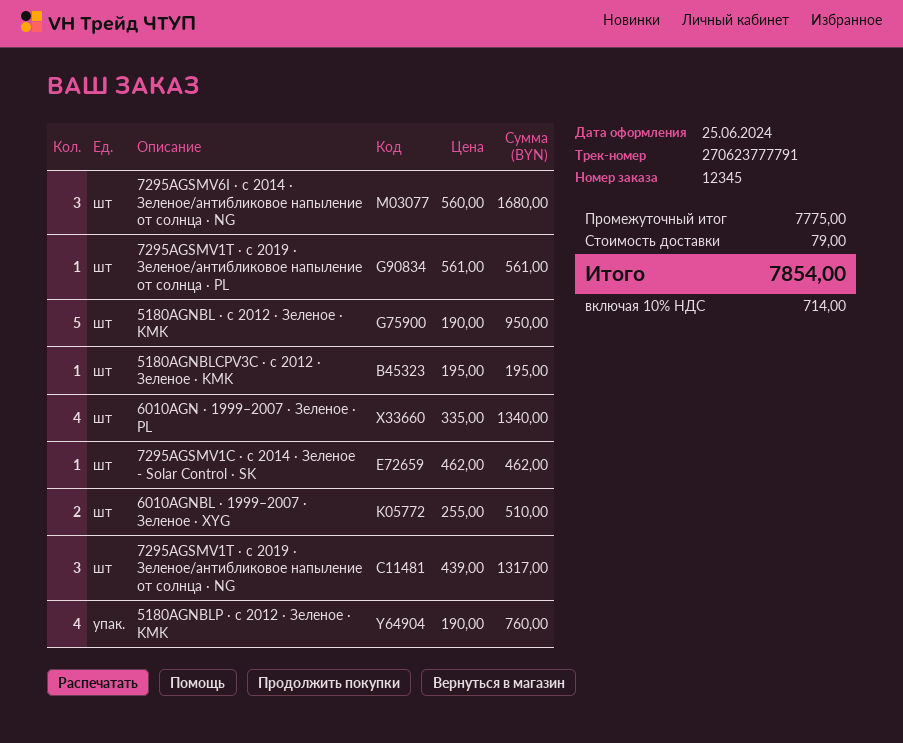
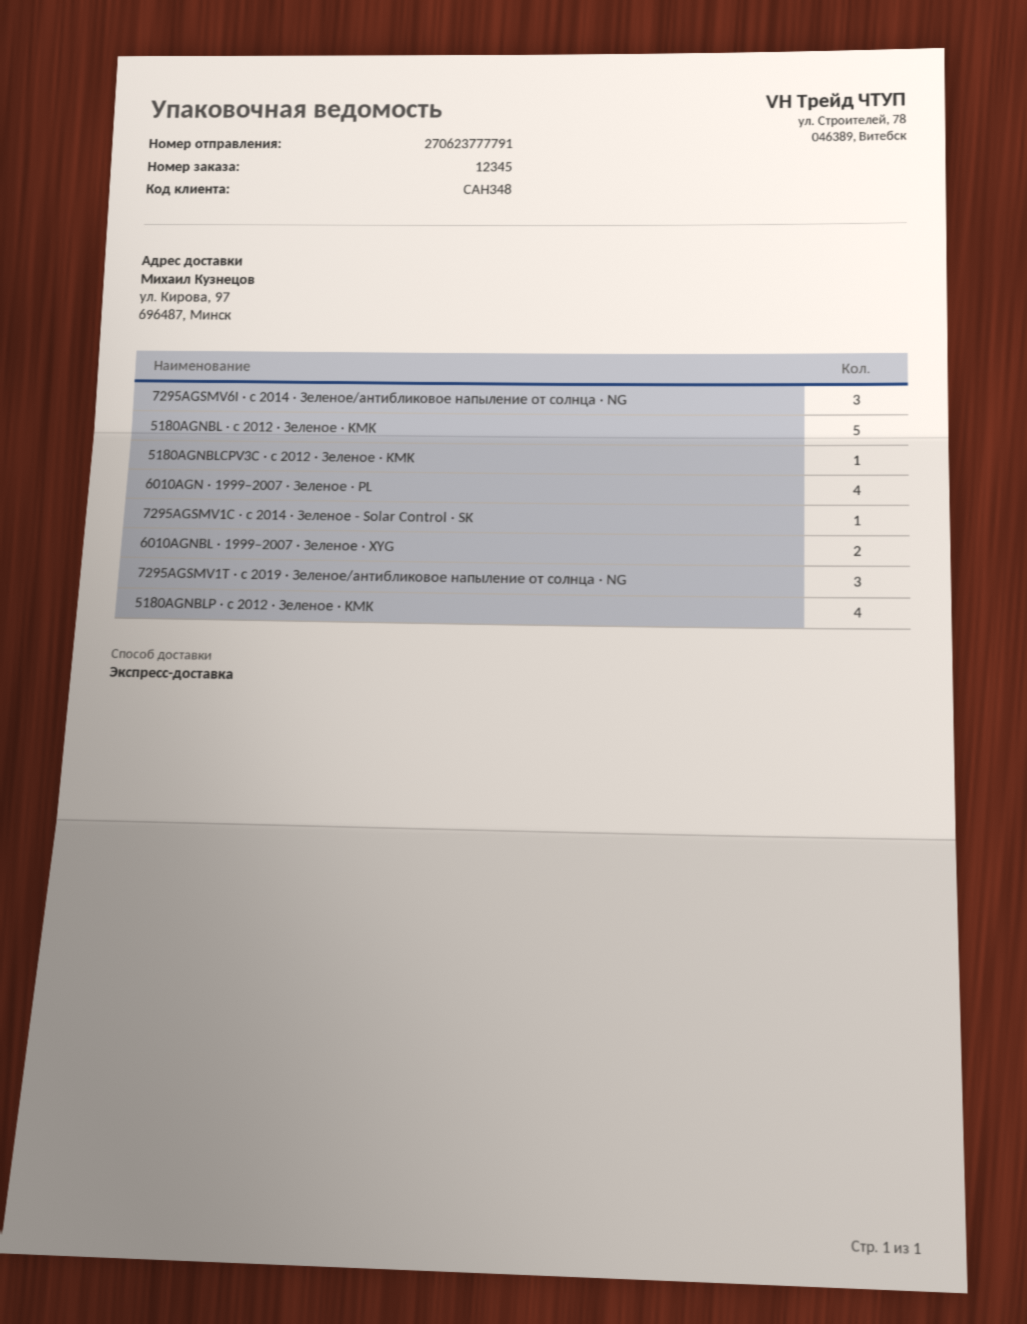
7295AGSMV1T · с 2019 · Зеленое/антибликовое напыление от солнца · PL: 1 -> none

